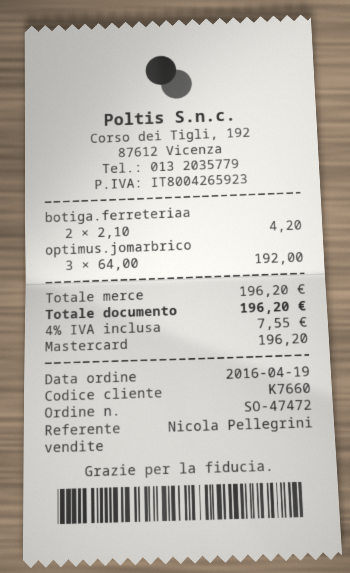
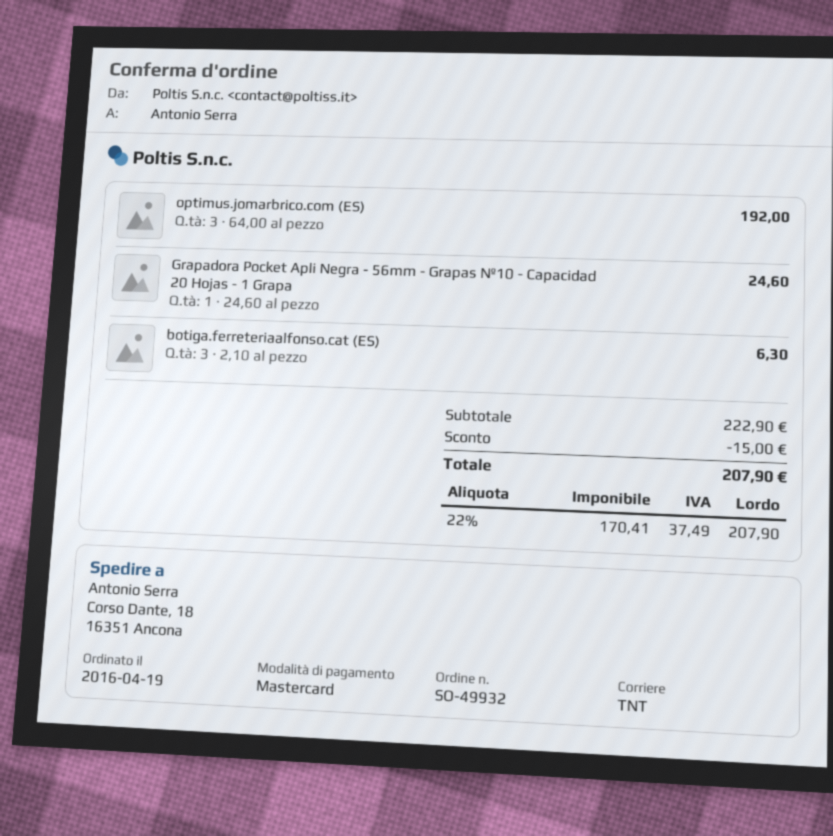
order number: SO-47472 -> SO-49932
botiga.ferreteriaa: 2 x 2.10 = 4.20 -> 3 x 2.10 = 6.30
Grapadora Pocket Apli Negra - 56mm - Grapas Nº10 - Capacidad 20 Hojas - 1 Grapa: none -> 1 x 24.60 = 24.60
subtotal: 196.20 -> 222.90
discount: none -> 15.00
tax: 4% = 7.55 -> 22% = 37.49
total: 196.20 -> 207.90

